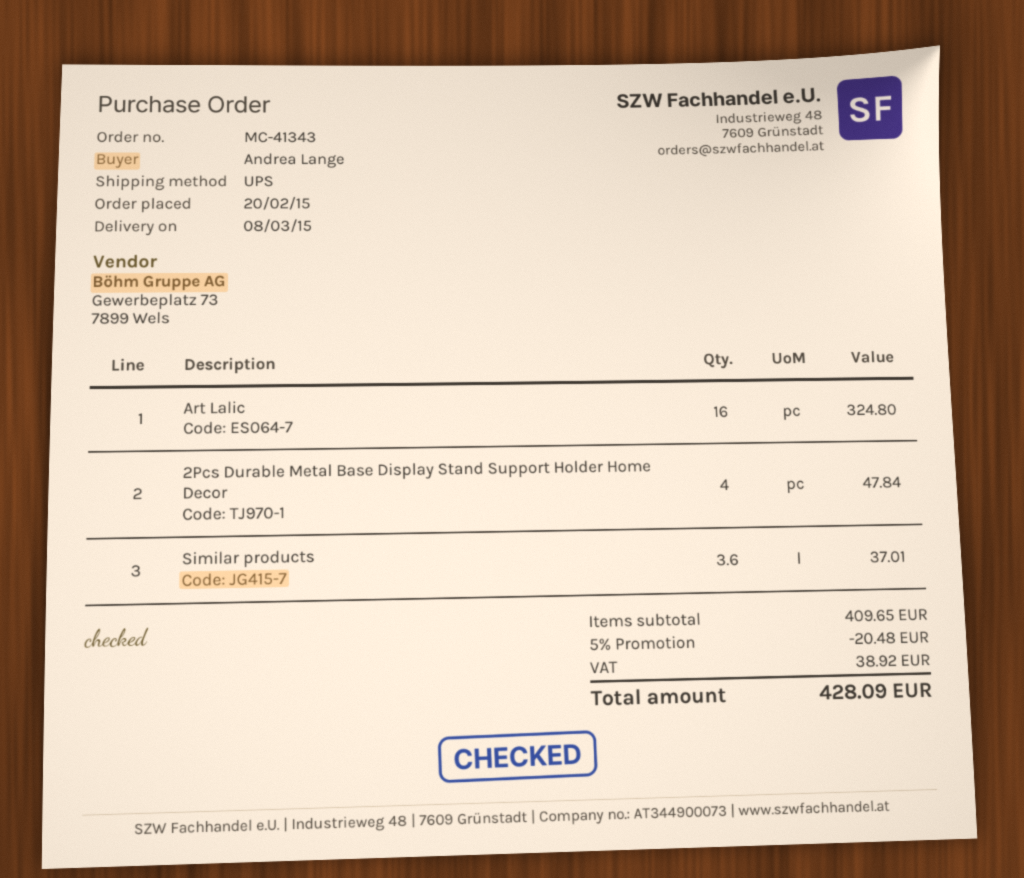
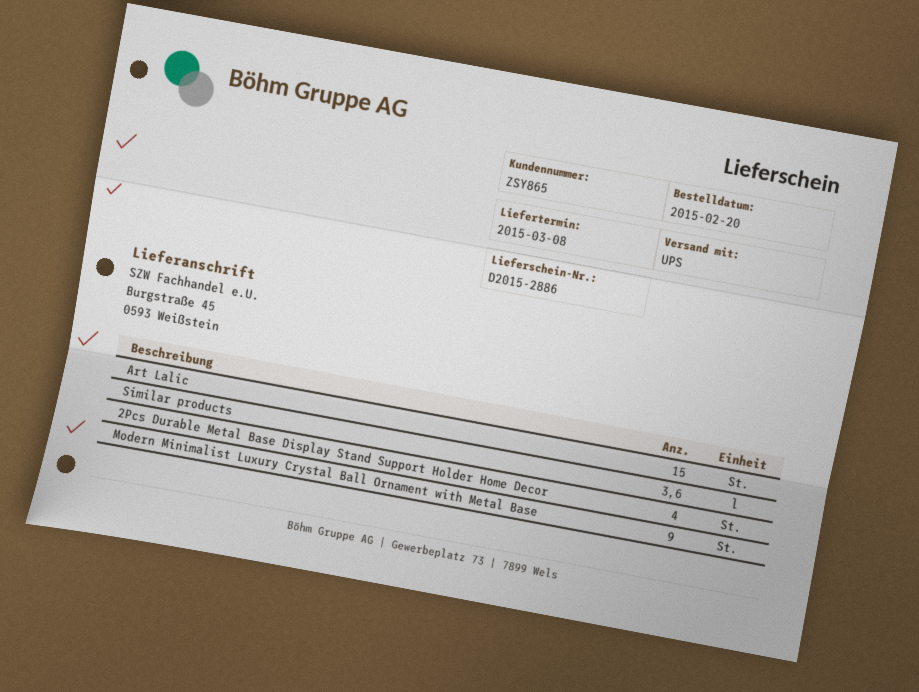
Art Lalic: 16 -> 15
Modern Minimalist Luxury Crystal Ball Ornament with Metal Base: none -> 9

